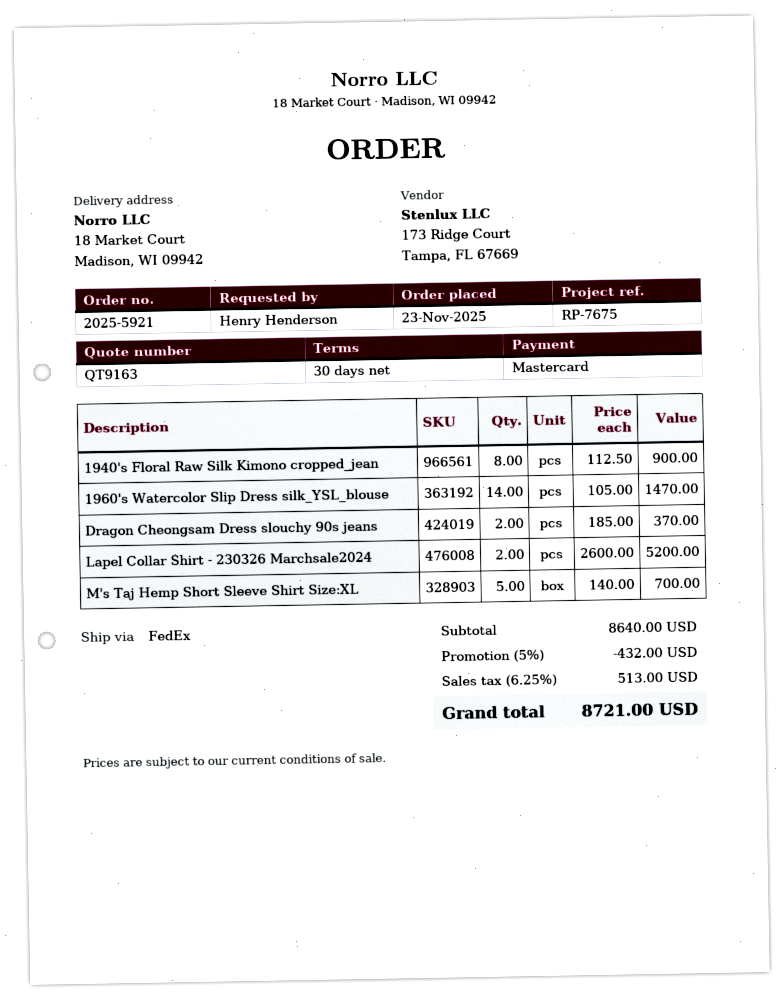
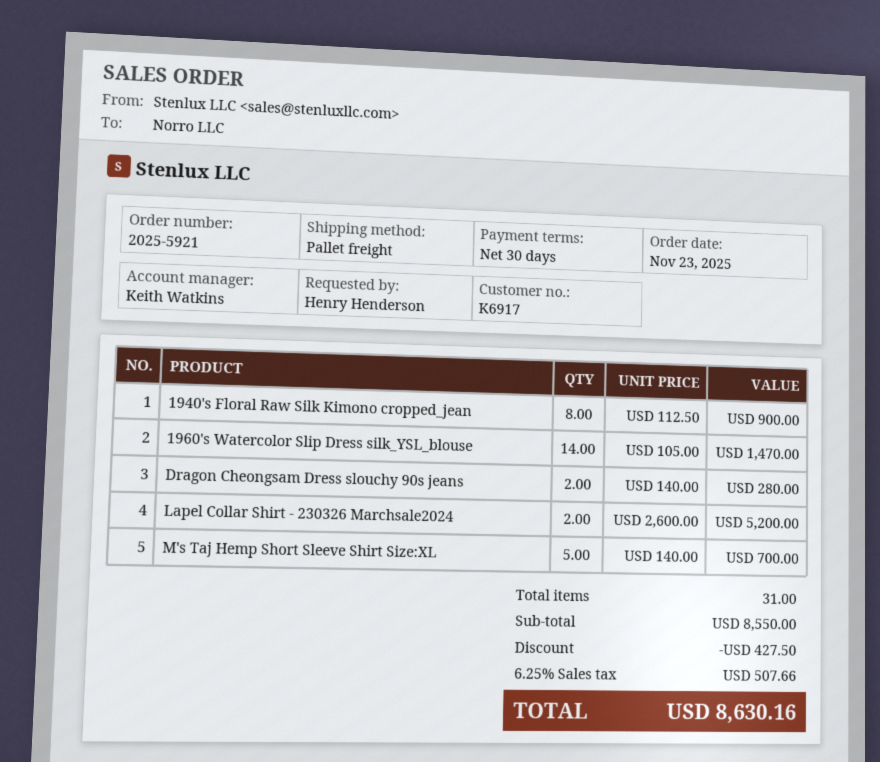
shipping method: FedEx -> pallet freight
Dragon Cheongsam Dress slouchy 90s jeans: 2 x 185.00 = 370.00 -> 2 x 140.00 = 280.00
subtotal: 8640.00 -> 8550.00
discount: 432.00 -> 427.50
tax: 6.25% = 513.00 -> 6.25% = 507.66
total: 8721.00 -> 8630.16

